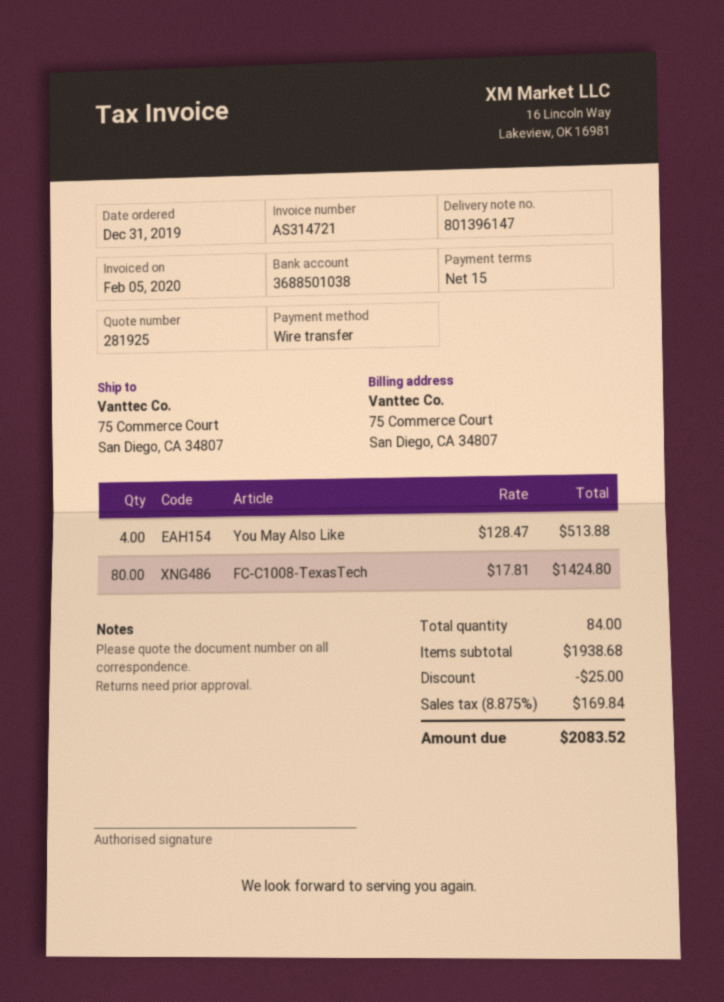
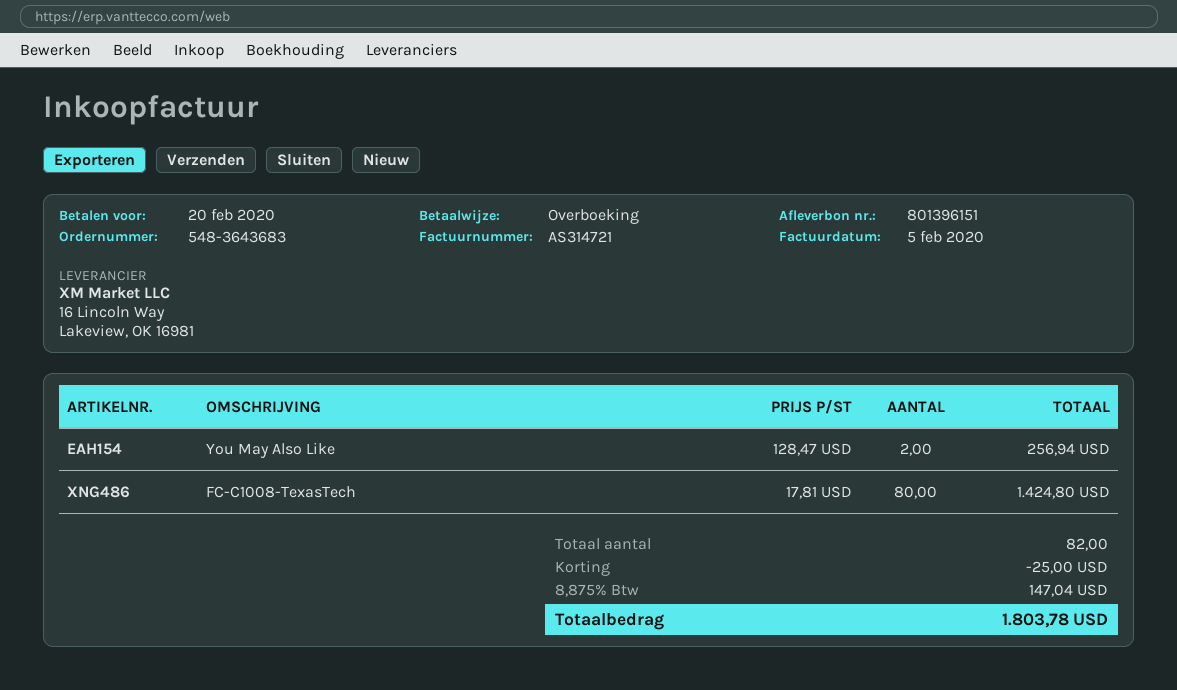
delivery note number: 801396147 -> 801396151
You May Also Like: 4 x 128.47 = 513.88 -> 2 x 128.47 = 256.94
total quantity: 84 -> 82
tax: 8.875% = 169.84 -> 8.875% = 147.04
total: 2083.52 -> 1803.78

